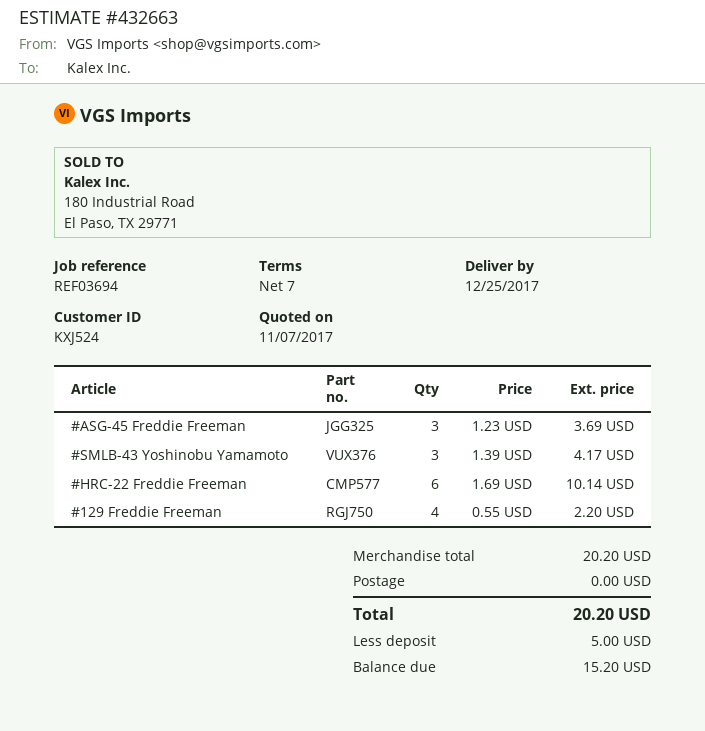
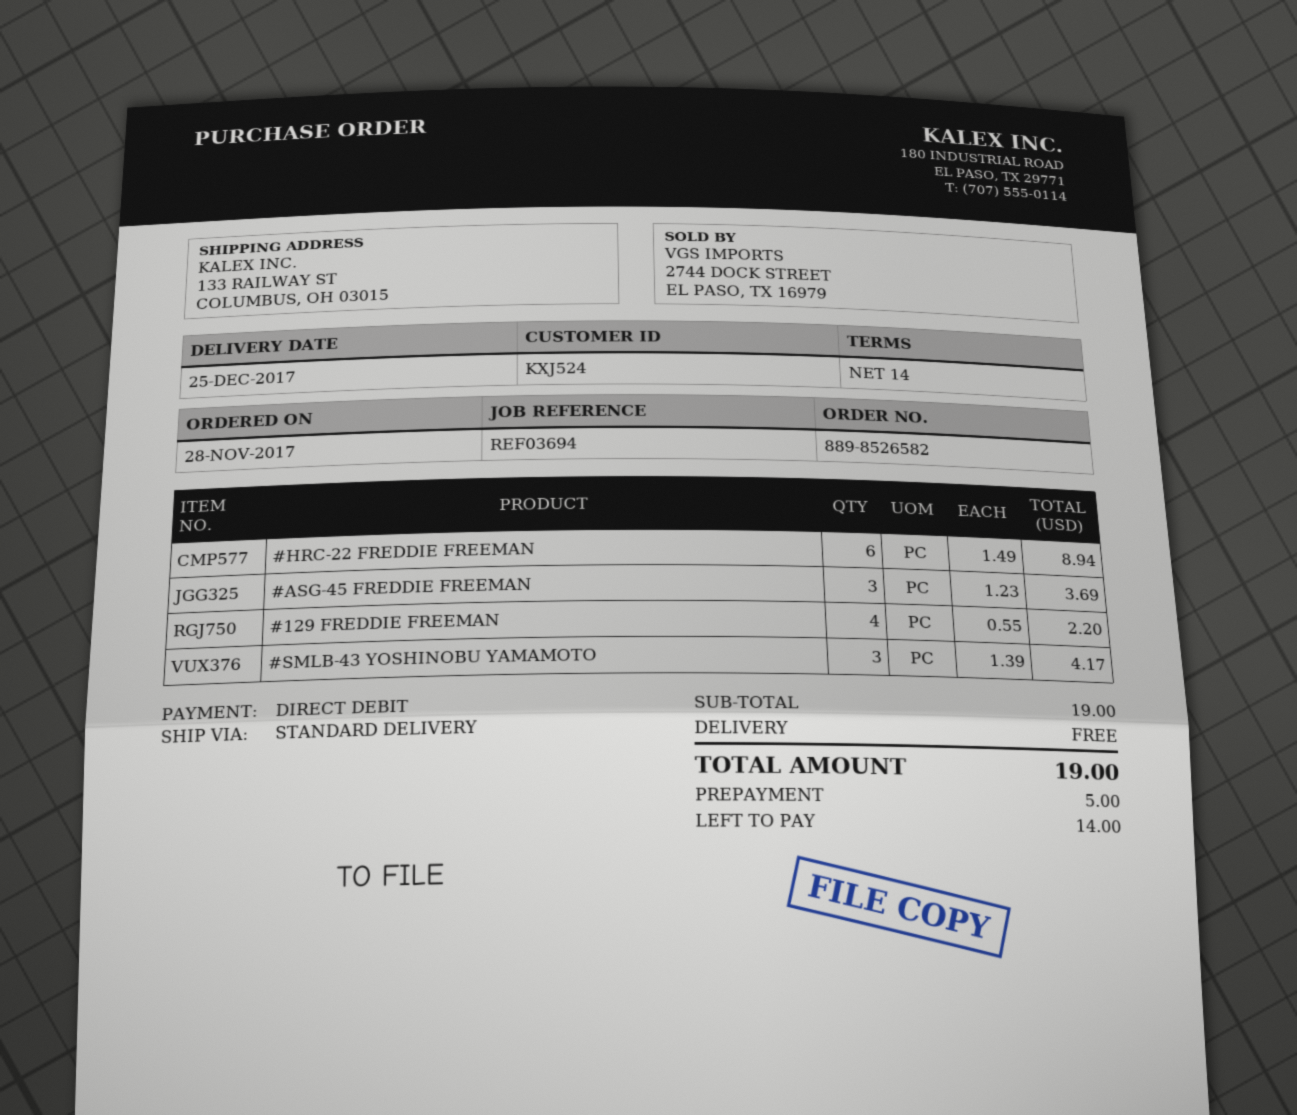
payment terms: 7 days -> 14 days
#HRC-22 Freddie Freeman: 6 x 1.69 = 10.14 -> 6 x 1.49 = 8.94
subtotal: 20.20 -> 19.00
total: 20.20 -> 19.00
balance: 15.20 -> 14.00

